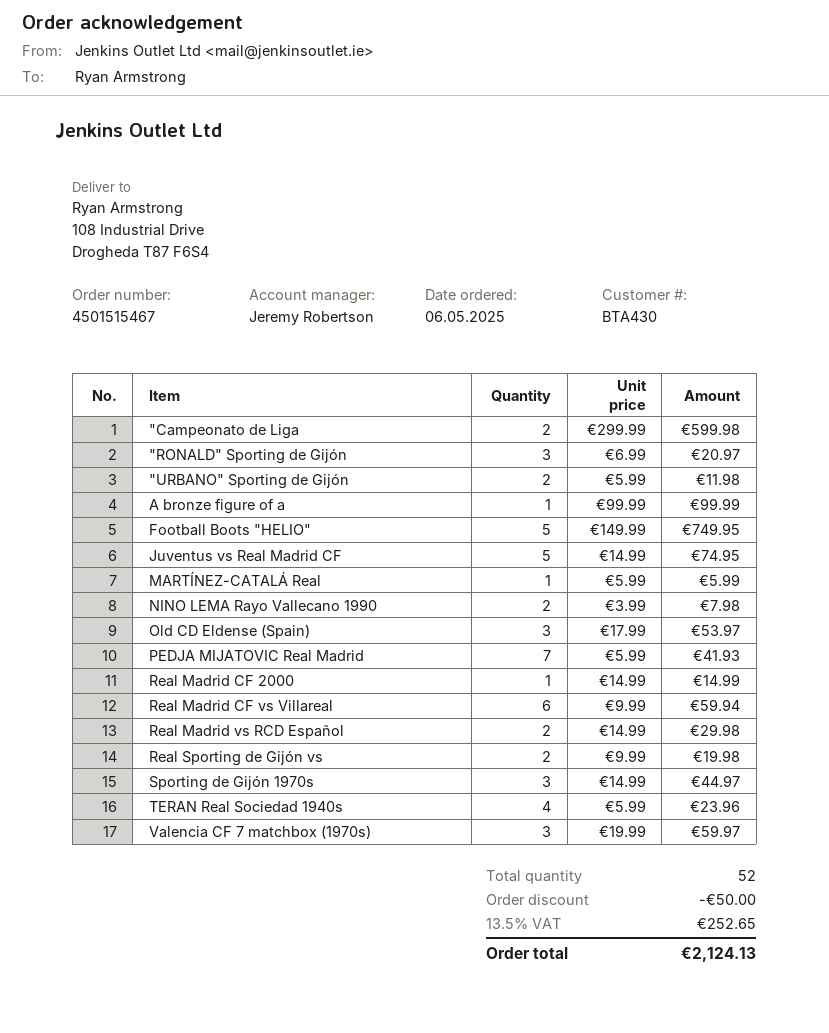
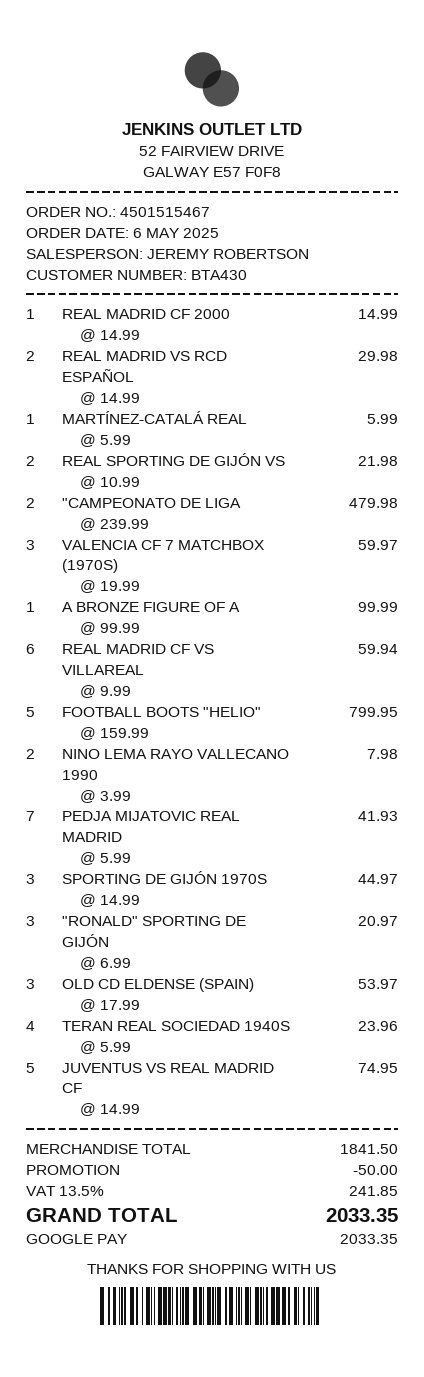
"Campeonato de Liga: 2 x 299.99 = 599.98 -> 2 x 239.99 = 479.98
"URBANO" Sporting de Gijón: 2 x 5.99 = 11.98 -> none
Football Boots "HELIO": 5 x 149.99 = 749.95 -> 5 x 159.99 = 799.95
Real Sporting de Gijón vs: 2 x 9.99 = 19.98 -> 2 x 10.99 = 21.98
tax: 13.5% = 252.65 -> 13.5% = 241.85
total: 2124.13 -> 2033.35

